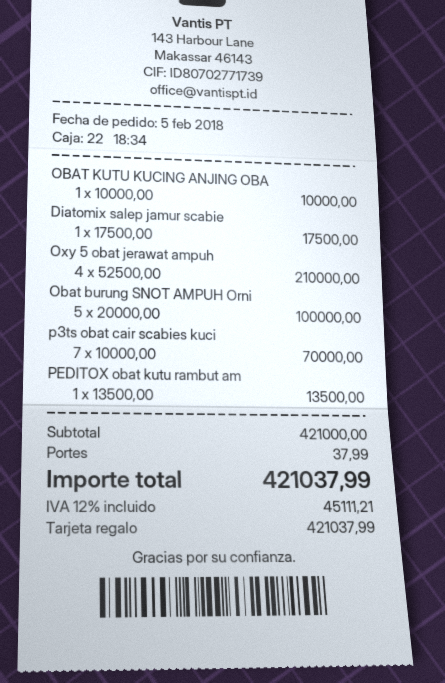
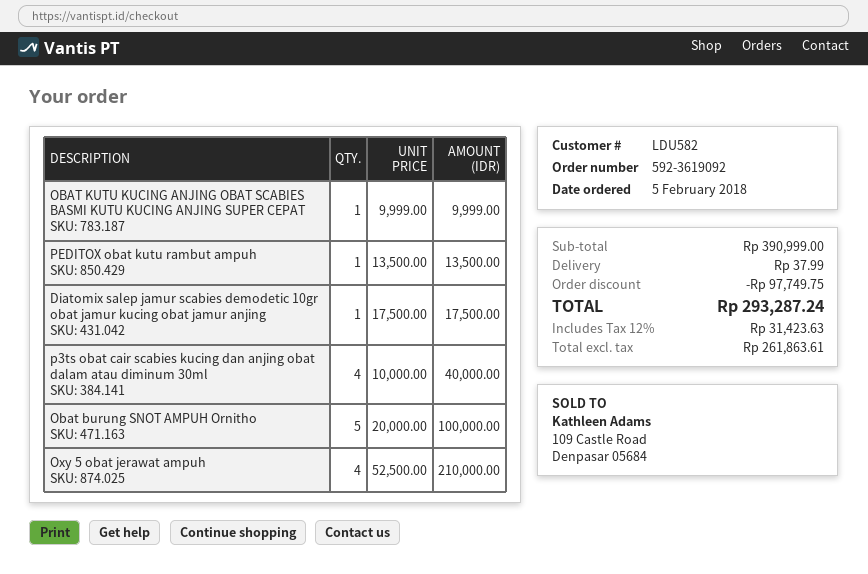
OBAT KUTU KUCING ANJING OBA: 1 x 10000.00 = 10000.00 -> 1 x 9999.00 = 9999.00
p3ts obat cair scabies kuci: 7 x 10000.00 = 70000.00 -> 4 x 10000.00 = 40000.00
subtotal: 421000.00 -> 390999.00
discount: none -> 97749.75
tax: 12% = 45111.21 -> 12% = 31423.63
total: 421037.99 -> 293287.24

